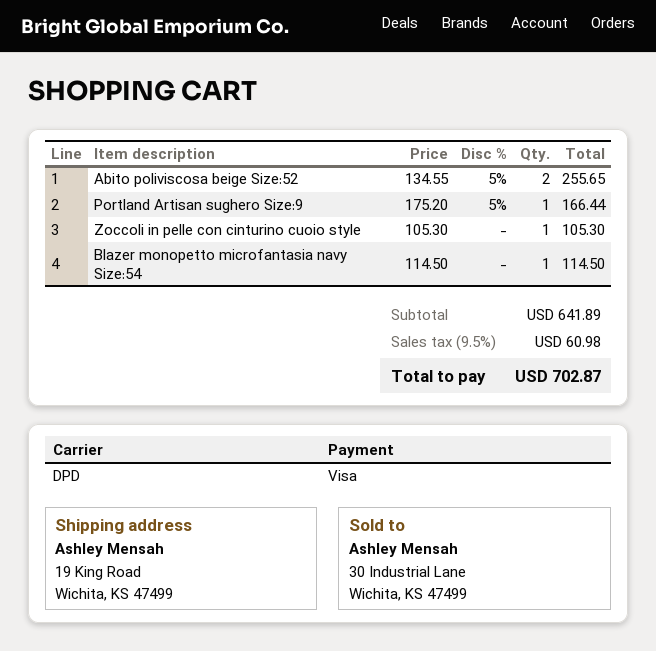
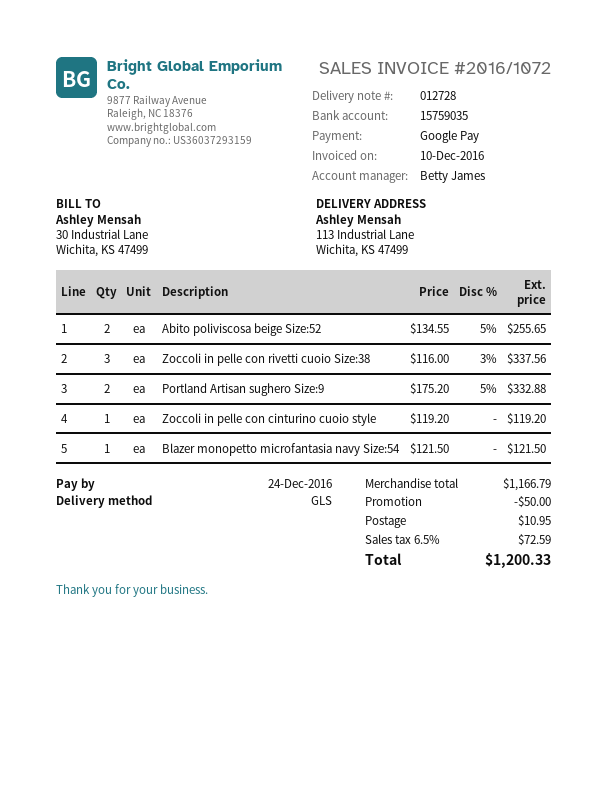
payment method: Visa -> Google Pay
shipping method: DPD -> GLS
ship to: 19 King Road, Wichita, KS 47499 -> 113 Industrial Lane, Wichita, KS 47499
Portland Artisan sughero Size:9: 1 x 175.20 - 5% = 166.44 -> 2 x 175.20 - 5% = 332.88
Zoccoli in pelle con cinturino cuoio style: 1 x 105.30 = 105.30 -> 1 x 119.20 = 119.20
Blazer monopetto microfantasia navy Size:54: 1 x 114.50 = 114.50 -> 1 x 121.50 = 121.50
Zoccoli in pelle con rivetti cuoio Size:38: none -> 3 x 116.00 - 3% = 337.56
subtotal: 641.89 -> 1166.79
discount: none -> 50.00
shipping: none -> 10.95
tax: 9.5% = 60.98 -> 6.5% = 72.59
total: 702.87 -> 1200.33

